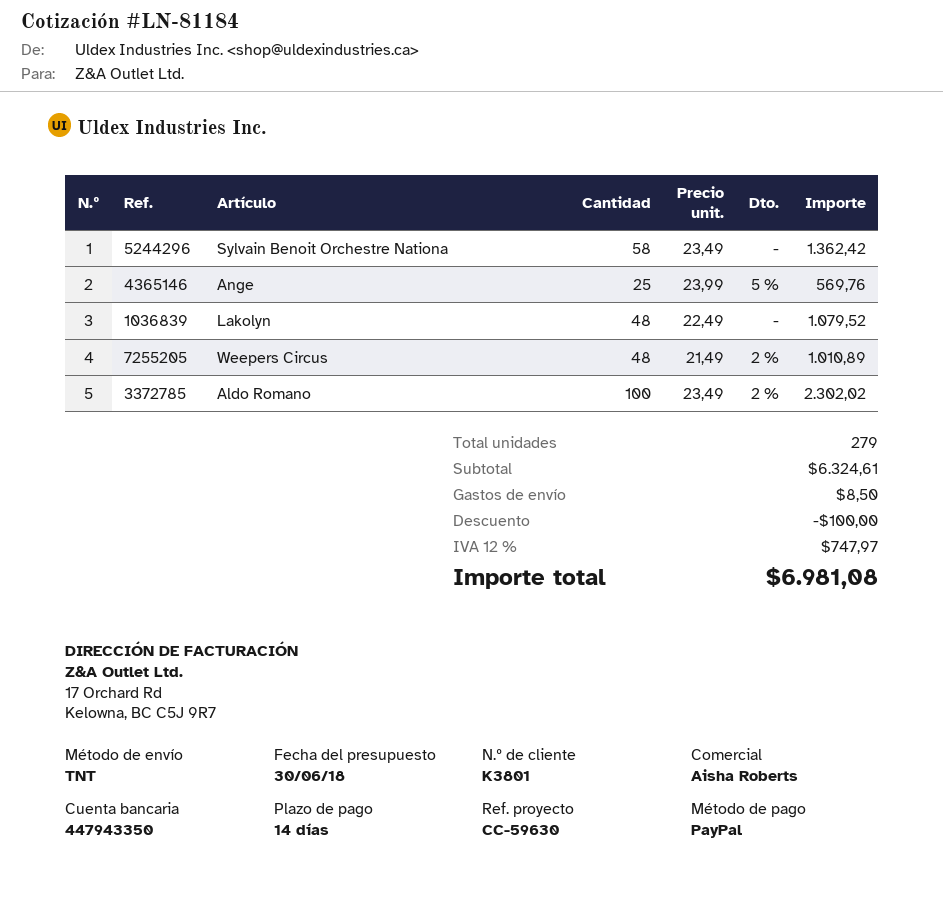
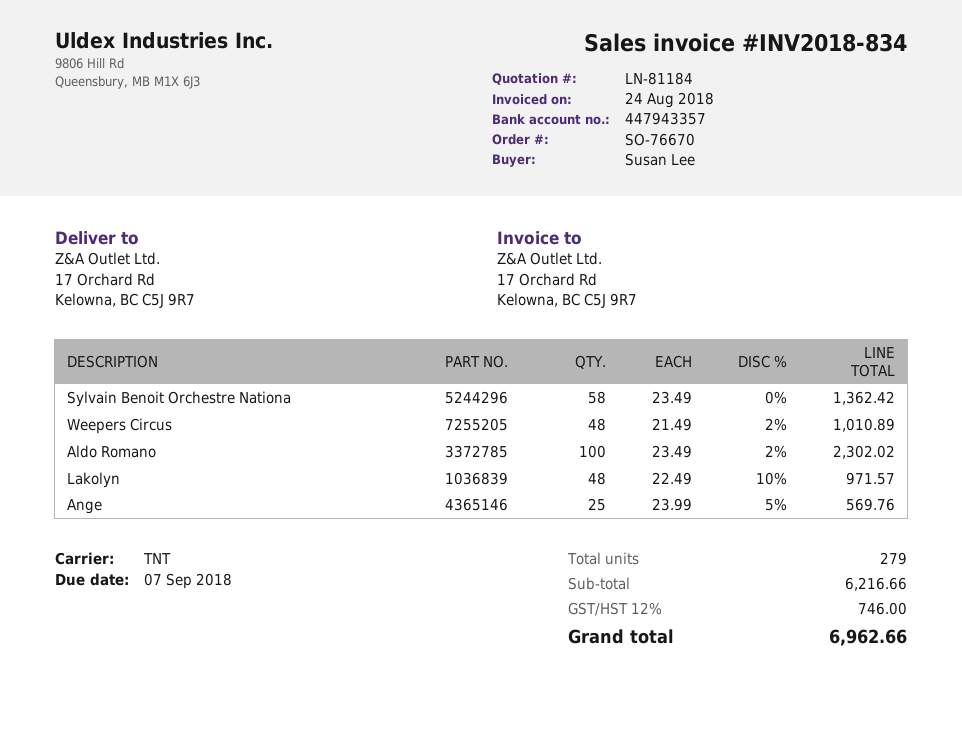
bank account: 447943350 -> 447943357
Lakolyn: 48 x 22.49 = 1079.52 -> 48 x 22.49 - 10% = 971.57
subtotal: 6324.61 -> 6216.66
discount: 100.00 -> none
shipping: 8.50 -> none
tax: 12% = 747.97 -> 12% = 746.00
total: 6981.08 -> 6962.66

